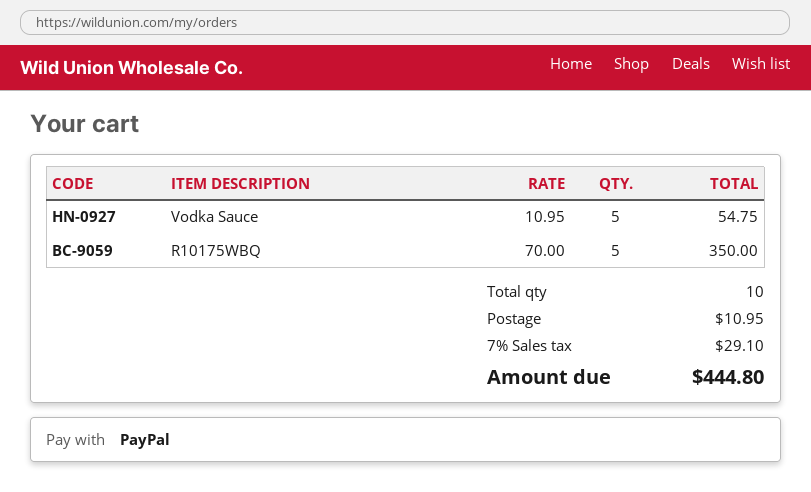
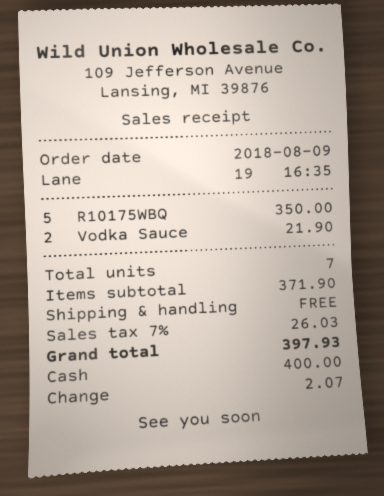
payment method: PayPal -> cash
Vodka Sauce: 5 for 54.75 -> 2 for 21.90
total quantity: 10 -> 7
shipping: 10.95 -> 0.00
tax: 7% = 29.10 -> 7% = 26.03
total: 444.80 -> 397.93

